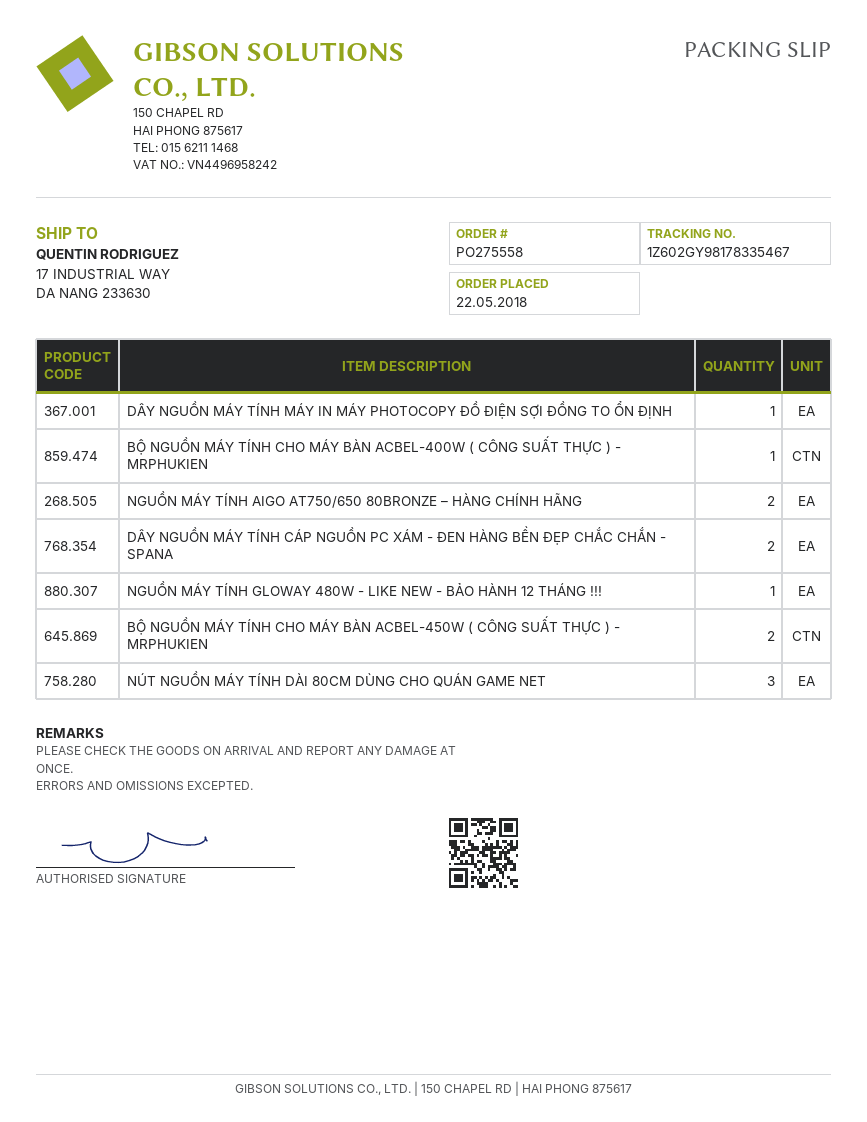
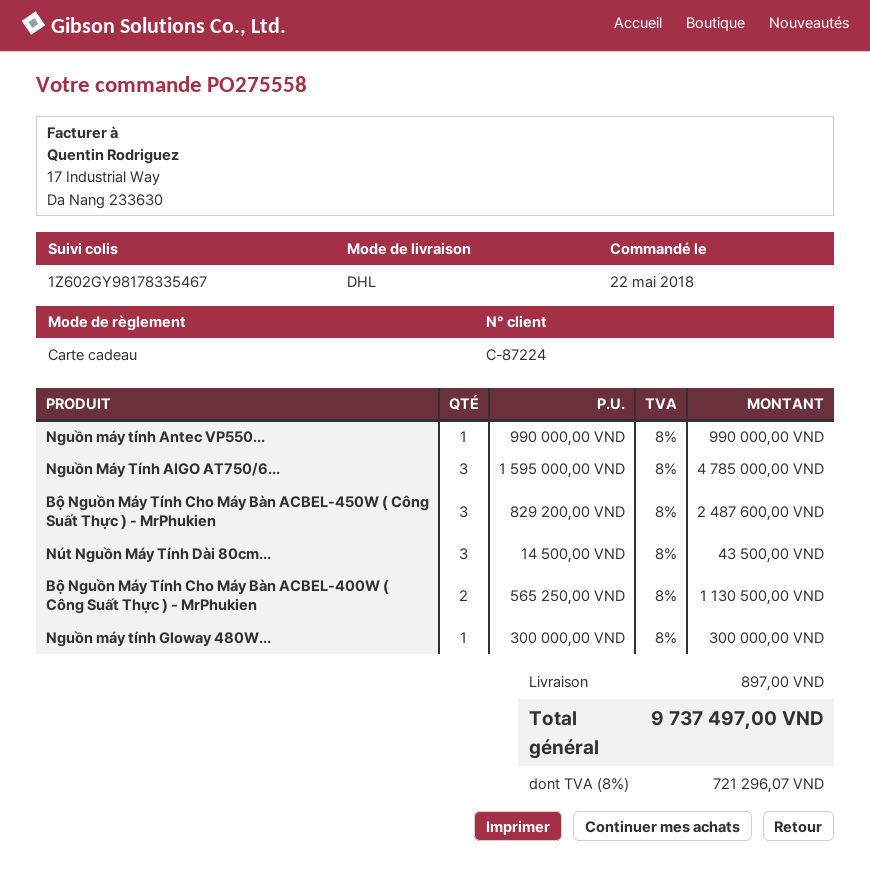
DÂY NGUỒN MÁY TÍNH MÁY IN MÁY PHOTOCOPY ĐỒ ĐIỆN SỢI ĐỒNG TO ỔN ĐỊNH: 1 -> none
BỘ NGUỒN MÁY TÍNH CHO MÁY BÀN ACBEL-400W ( CÔNG SUẤT THỰC ) - MRPHUKIEN: 1 -> 2
NGUỒN MÁY TÍNH AIGO AT750/650 80BRONZE – HÀNG CHÍNH HÃNG: 2 -> 3
DÂY NGUỒN MÁY TÍNH CÁP NGUỒN PC XÁM - ĐEN HÀNG BỀN ĐẸP CHẮC CHẮN - SPANA: 2 -> none
BỘ NGUỒN MÁY TÍNH CHO MÁY BÀN ACBEL-450W ( CÔNG SUẤT THỰC ) - MRPHUKIEN: 2 -> 3
Nguồn máy tính Antec VP550...: none -> 1

